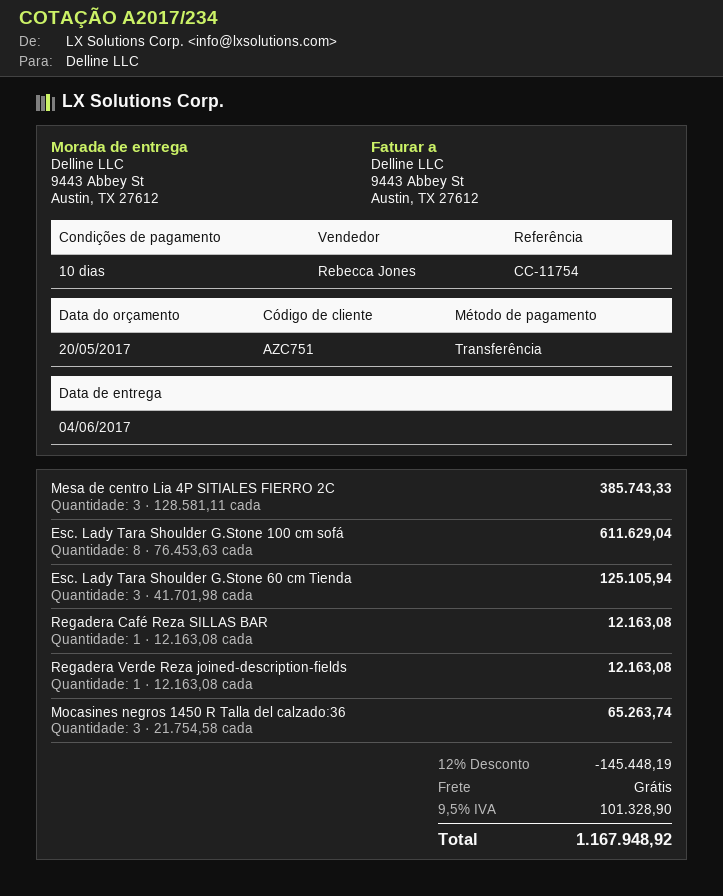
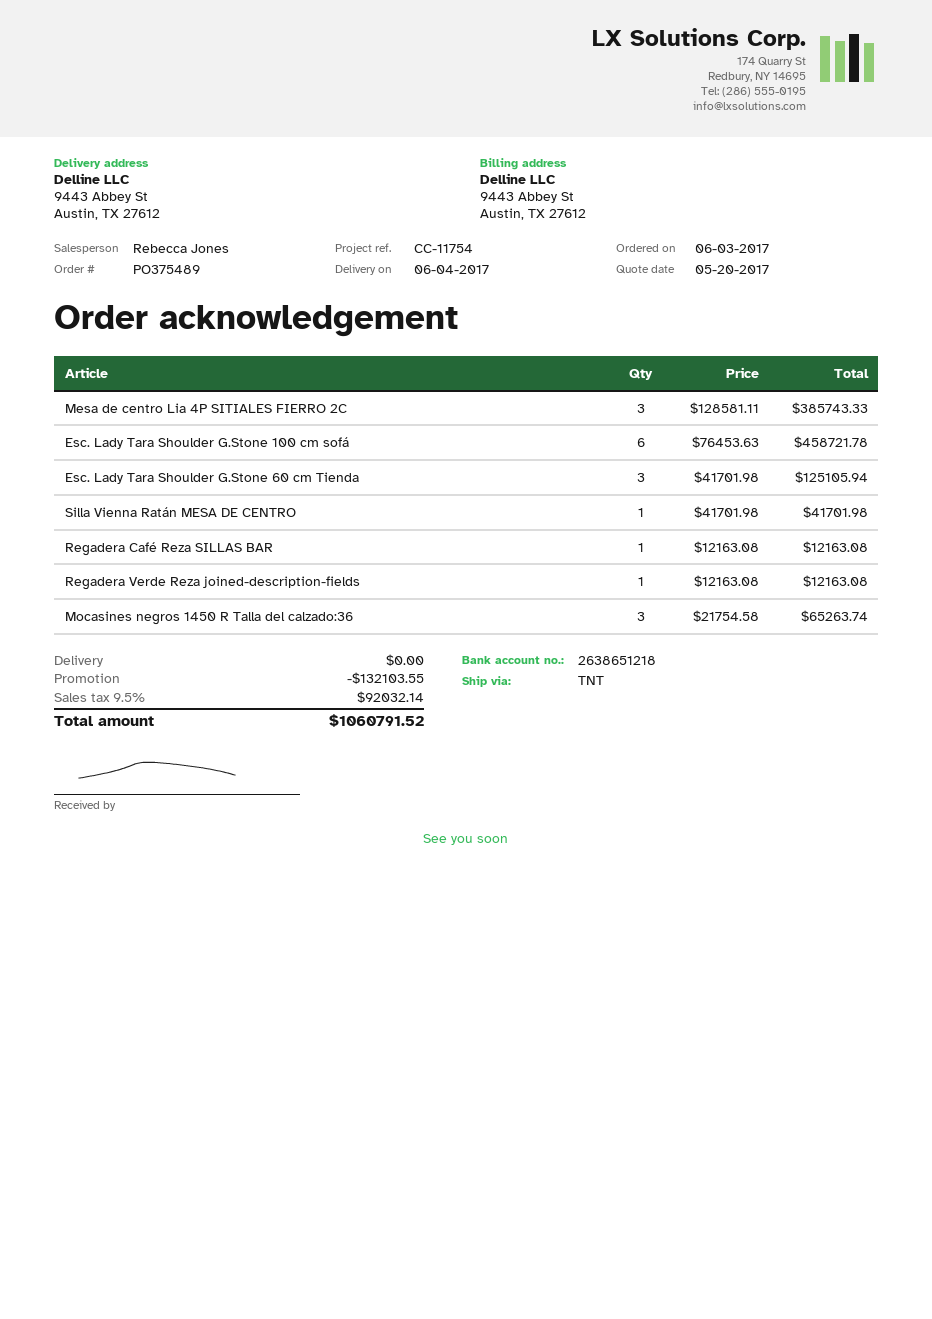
Esc. Lady Tara Shoulder G.Stone 100 cm sofá: 8 x 76453.63 = 611629.04 -> 6 x 76453.63 = 458721.78
Silla Vienna Ratán MESA DE CENTRO: none -> 1 x 41701.98 = 41701.98
discount: 145448.19 -> 132103.55
tax: 9.5% = 101328.90 -> 9.5% = 92032.14
total: 1167948.92 -> 1060791.52

